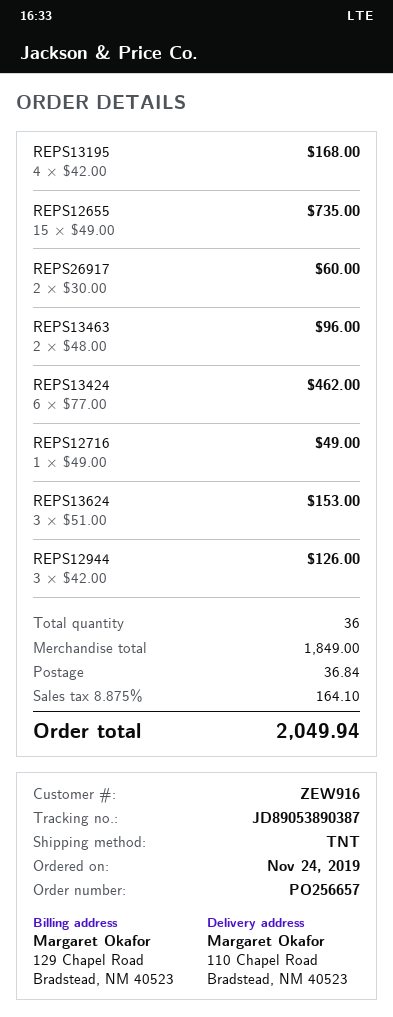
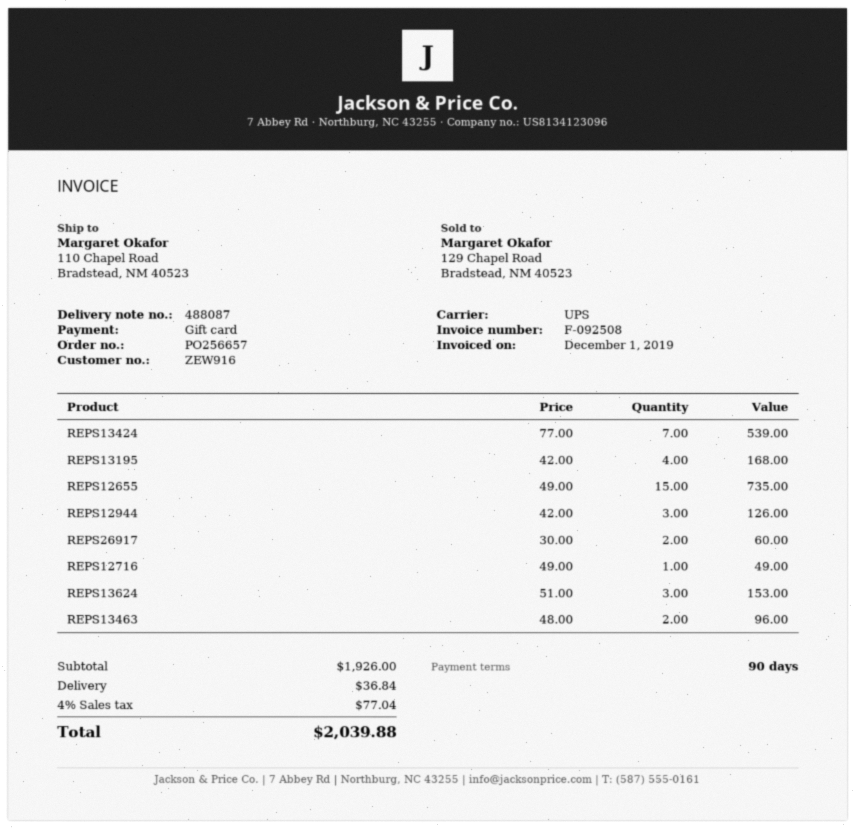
shipping method: TNT -> UPS
REPS13424: 6 x 77.00 = 462.00 -> 7 x 77.00 = 539.00
subtotal: 1849.00 -> 1926.00
tax: 8.875% = 164.10 -> 4% = 77.04
total: 2049.94 -> 2039.88

